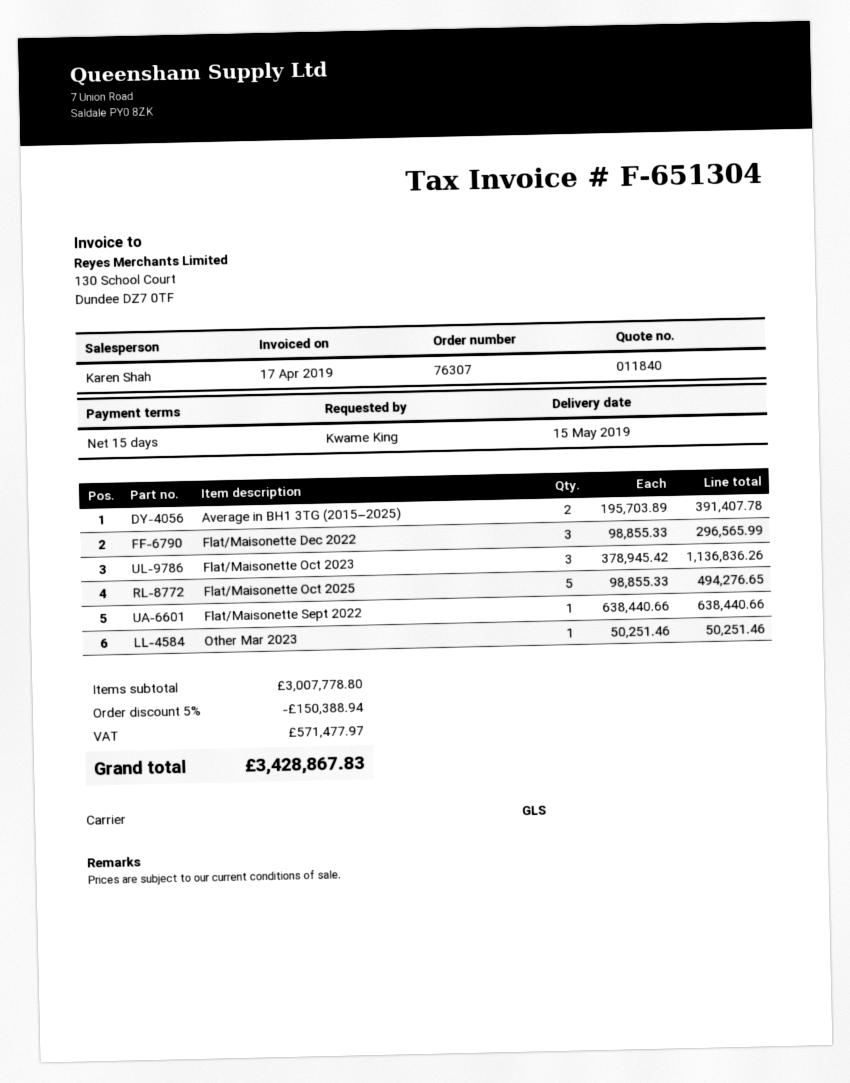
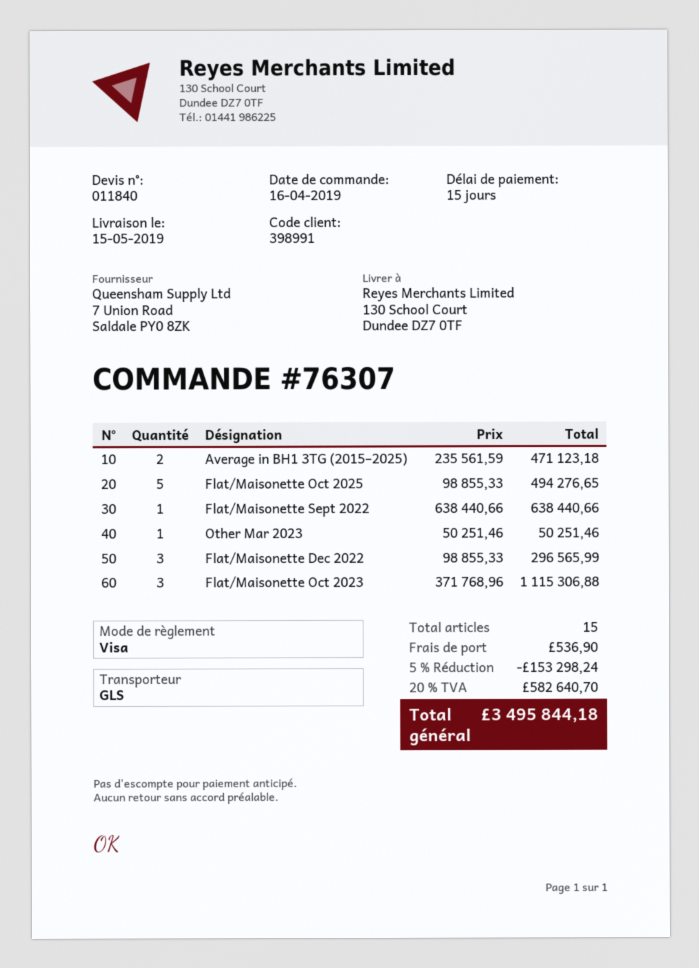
Average in BH1 3TG (2015–2025): 2 x 195703.89 = 391407.78 -> 2 x 235561.59 = 471123.18
Flat/Maisonette Oct 2023: 3 x 378945.42 = 1136836.26 -> 3 x 371768.96 = 1115306.88
discount: 5% = 150388.94 -> 5% = 153298.24
shipping: none -> 536.90
tax: 571477.97 -> 582640.70
total: 3428867.83 -> 3495844.18

